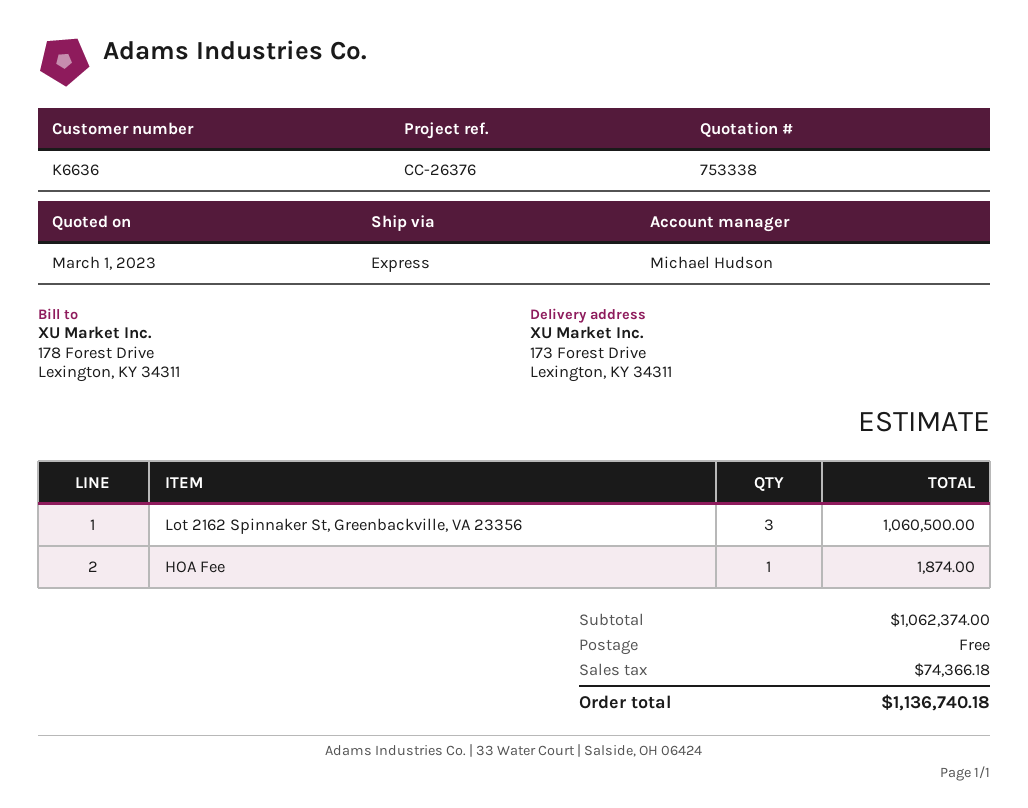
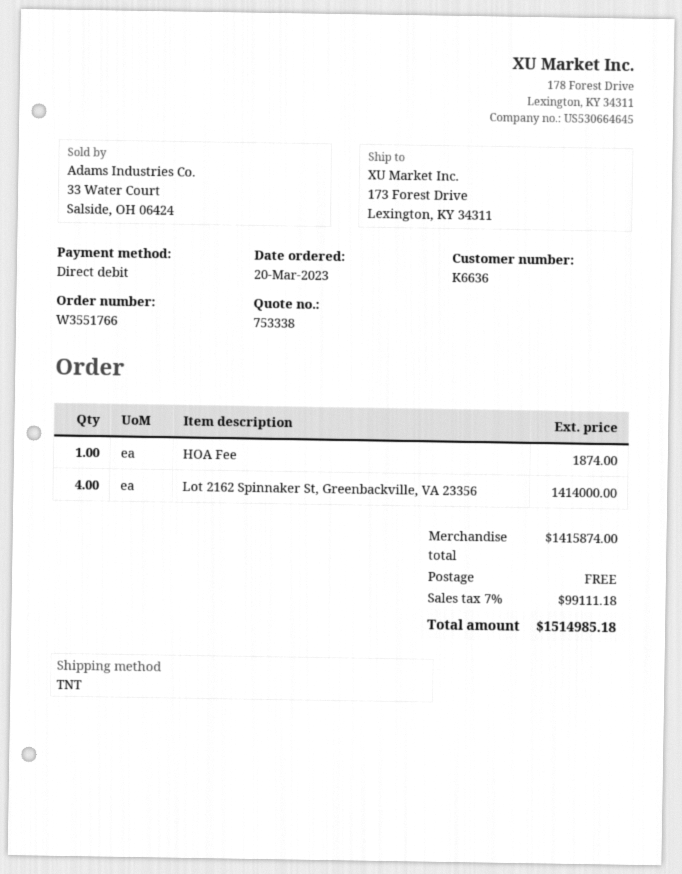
shipping method: express -> TNT
Lot 2162 Spinnaker St, Greenbackville, VA 23356: 3 for 1060500.00 -> 4 for 1414000.00
subtotal: 1062374.00 -> 1415874.00
tax: 74366.18 -> 99111.18
total: 1136740.18 -> 1514985.18

